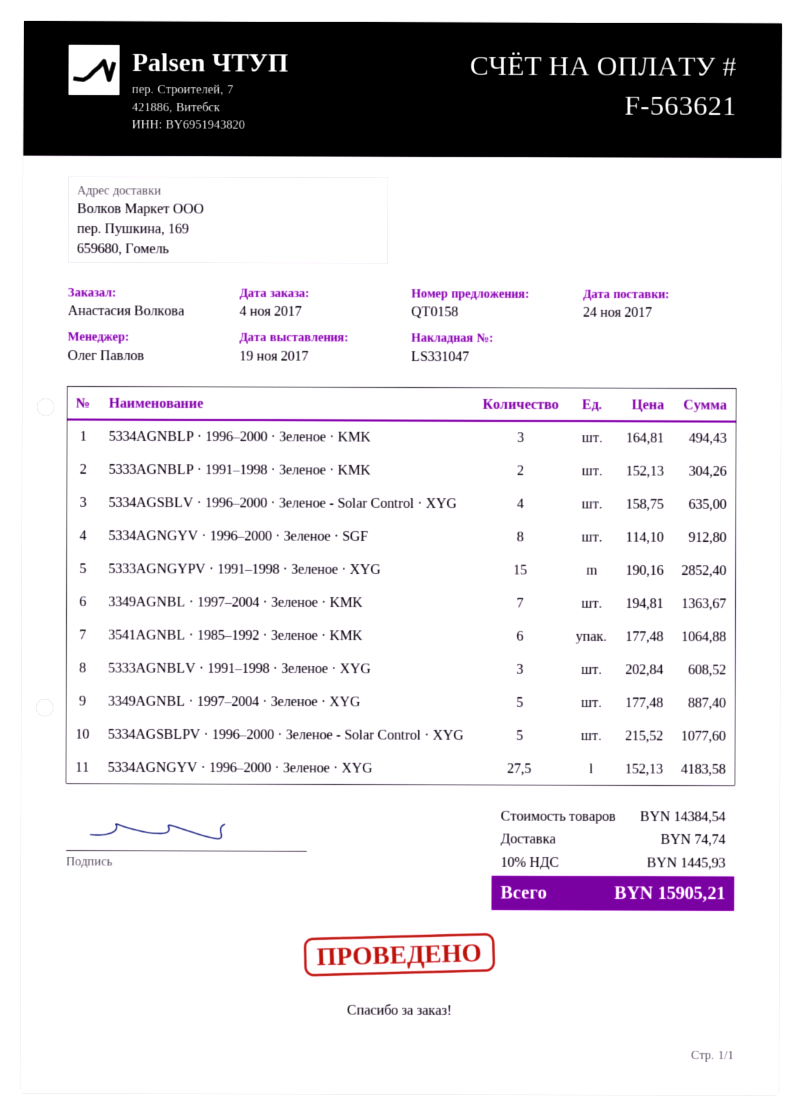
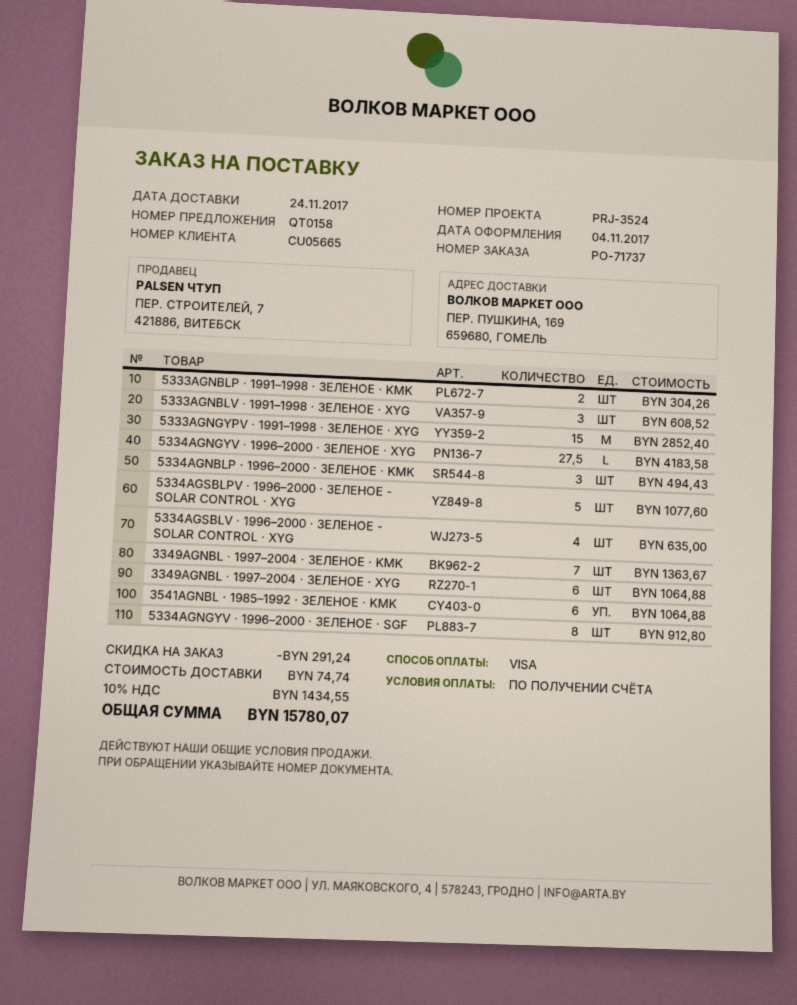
3349AGNBL · 1997–2004 · Зеленое · XYG: 5 for 887.40 -> 6 for 1064.88
discount: none -> 291.24
tax: 10% = 1445.93 -> 10% = 1434.55
total: 15905.21 -> 15780.07

